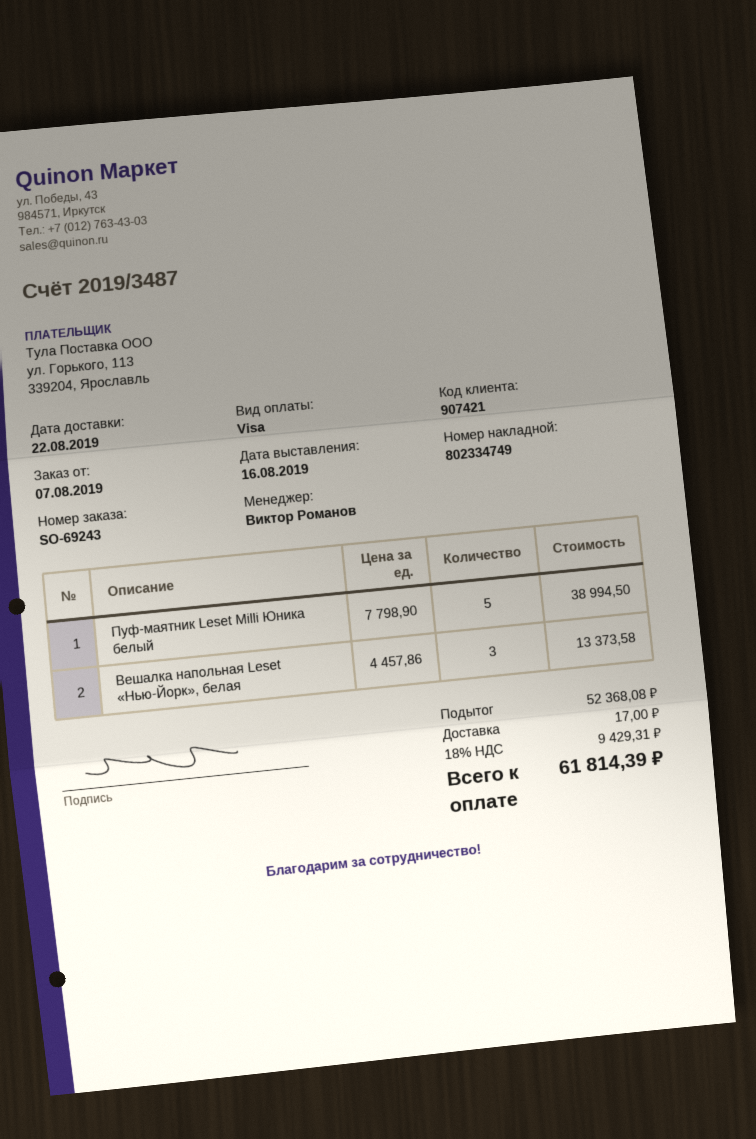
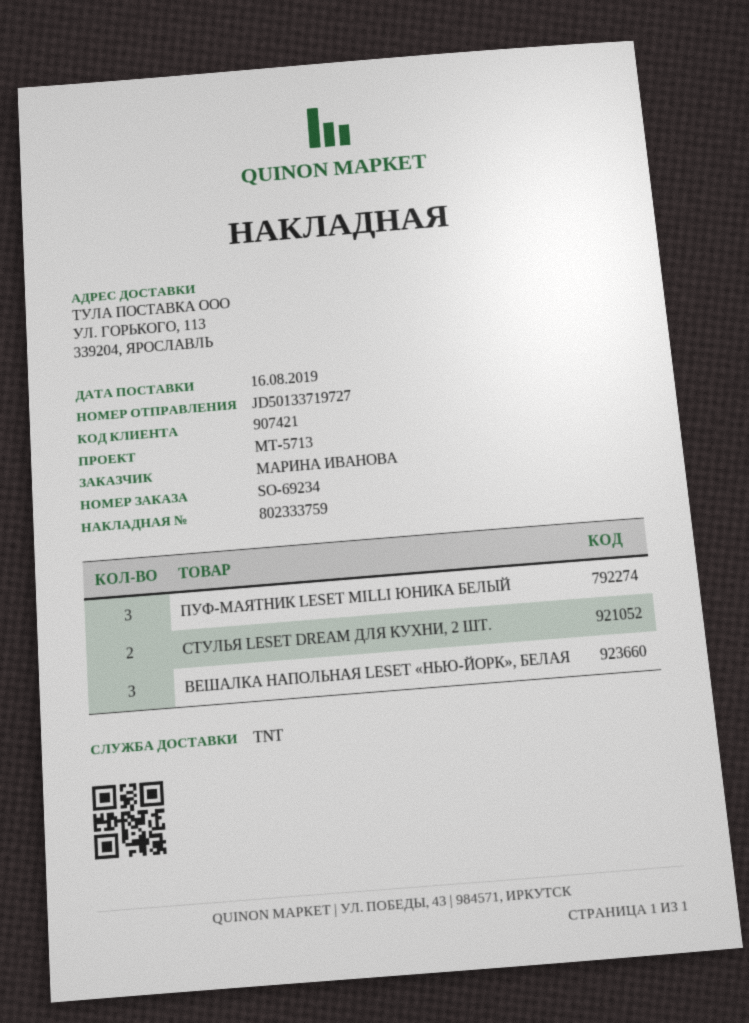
order number: SO-69243 -> SO-69234
delivery note number: 802334749 -> 802333759
delivery date: 2019-08-22 -> 2019-08-16
Пуф-маятник Leset Milli Юника белый: 5 -> 3
СТУЛЬЯ LESET DREAM ДЛЯ КУХНИ, 2 ШТ.: none -> 2

